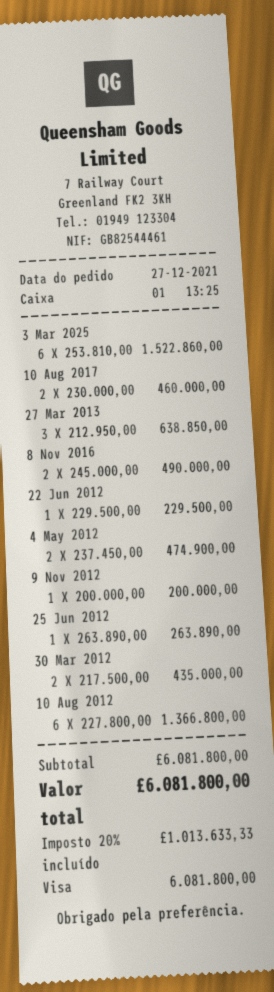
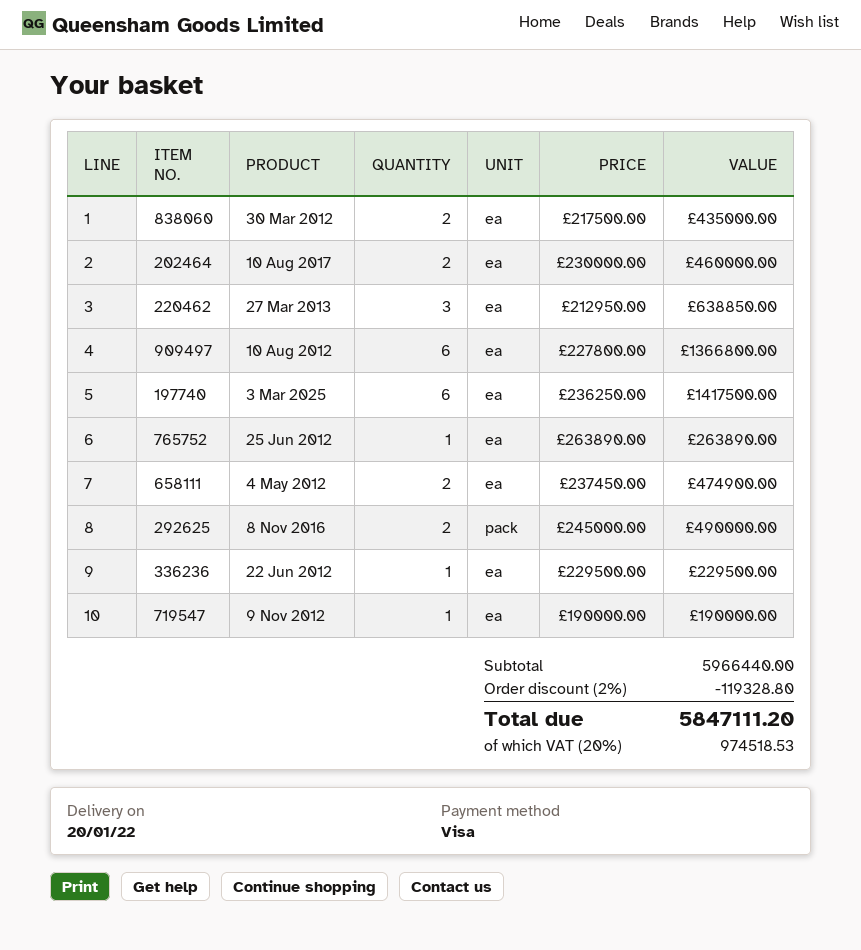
3 Mar 2025: 6 x 253810.00 = 1522860.00 -> 6 x 236250.00 = 1417500.00
9 Nov 2012: 1 x 200000.00 = 200000.00 -> 1 x 190000.00 = 190000.00
subtotal: 6081800.00 -> 5966440.00
discount: none -> 2% = 119328.80
tax: 20% = 1013633.33 -> 20% = 974518.53
total: 6081800.00 -> 5847111.20

